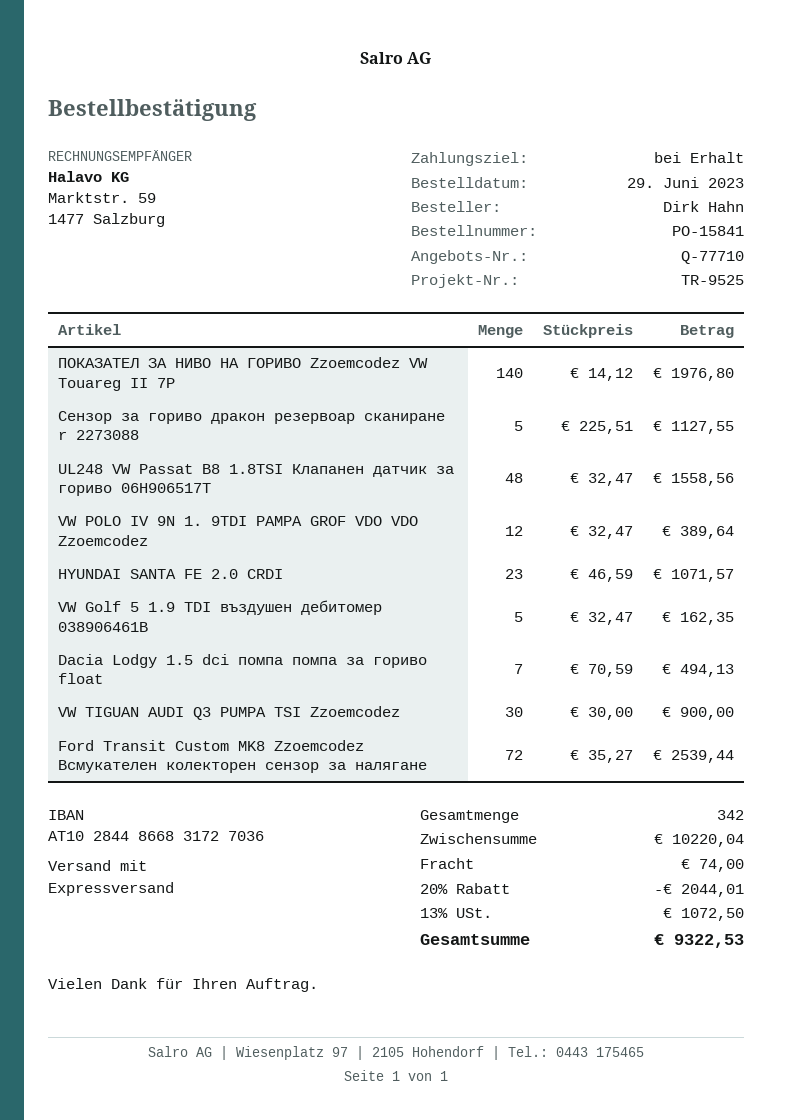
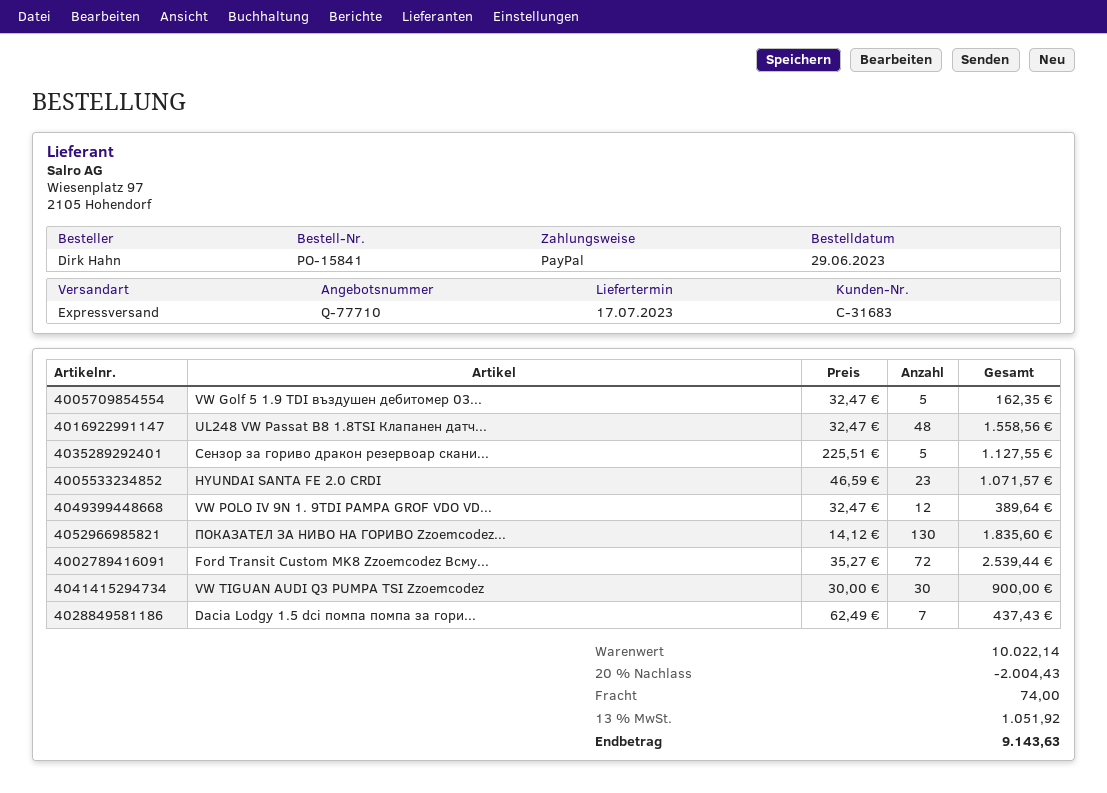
ПОКАЗАТЕЛ ЗА НИВО НА ГОРИВО Zzoemcodez VW Touareg II 7P: 140 x 14.12 = 1976.80 -> 130 x 14.12 = 1835.60
Dacia Lodgy 1.5 dci помпа помпа за гориво float: 7 x 70.59 = 494.13 -> 7 x 62.49 = 437.43
subtotal: 10220.04 -> 10022.14
discount: 20% = 2044.01 -> 20% = 2004.43
tax: 13% = 1072.50 -> 13% = 1051.92
total: 9322.53 -> 9143.63

